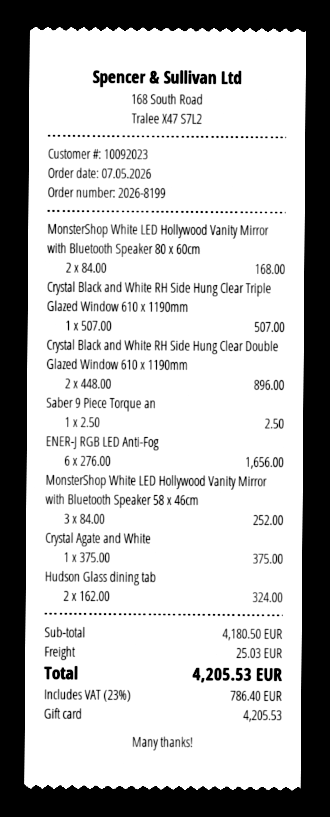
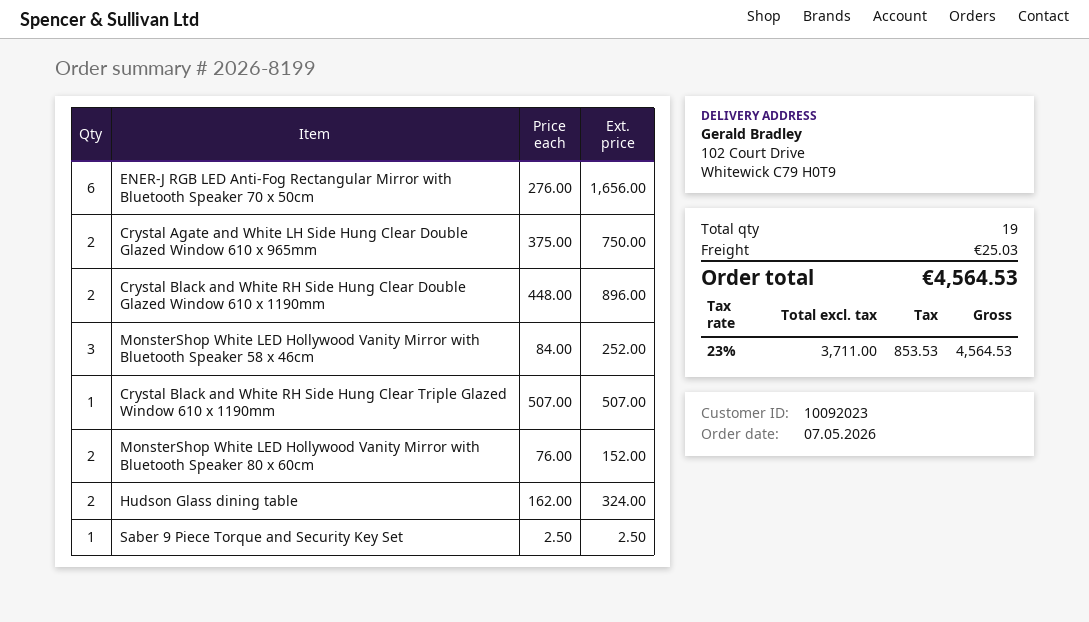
MonsterShop White LED Hollywood Vanity Mirror with Bluetooth Speaker 80 x 60cm: 2 x 84.00 = 168.00 -> 2 x 76.00 = 152.00
Crystal Agate and White: 1 x 375.00 = 375.00 -> 2 x 375.00 = 750.00
tax: 23% = 786.40 -> 23% = 853.53
total: 4205.53 -> 4564.53

